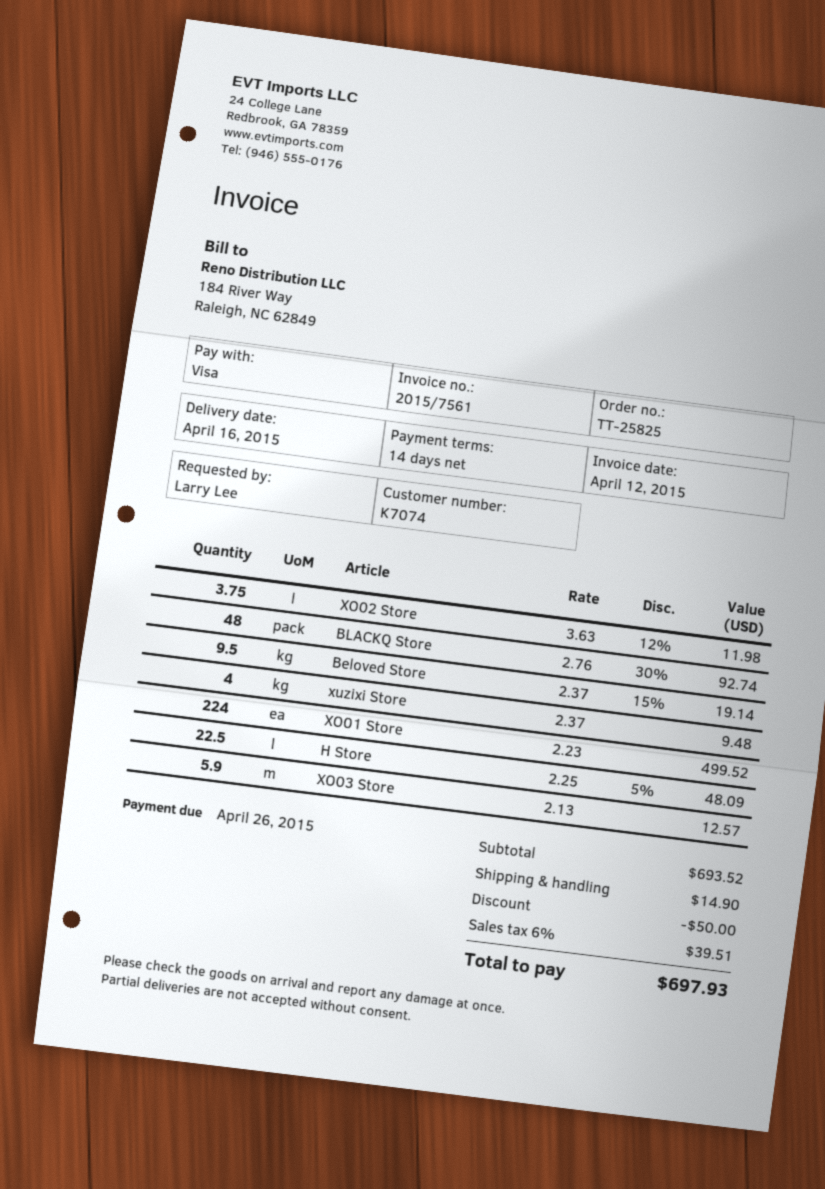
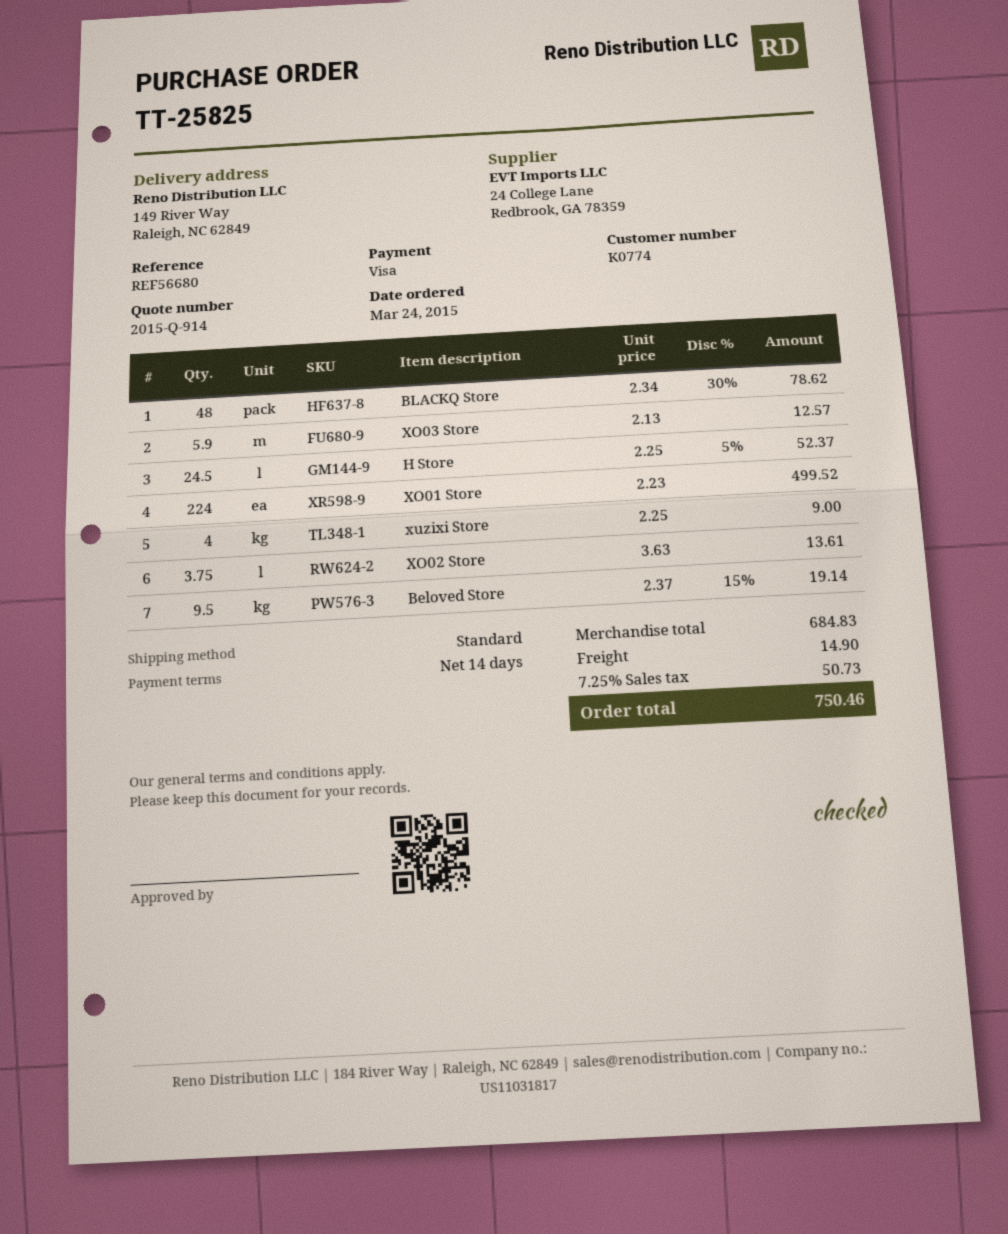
customer number: K7074 -> K0774
XO02 Store: 3.75 x 3.63 - 12% = 11.98 -> 3.75 x 3.63 = 13.61
BLACKQ Store: 48 x 2.76 - 30% = 92.74 -> 48 x 2.34 - 30% = 78.62
xuzixi Store: 4 x 2.37 = 9.48 -> 4 x 2.25 = 9.00
H Store: 22.5 x 2.25 - 5% = 48.09 -> 24.5 x 2.25 - 5% = 52.37
subtotal: 693.52 -> 684.83
discount: 50.00 -> none
tax: 6% = 39.51 -> 7.25% = 50.73
total: 697.93 -> 750.46

